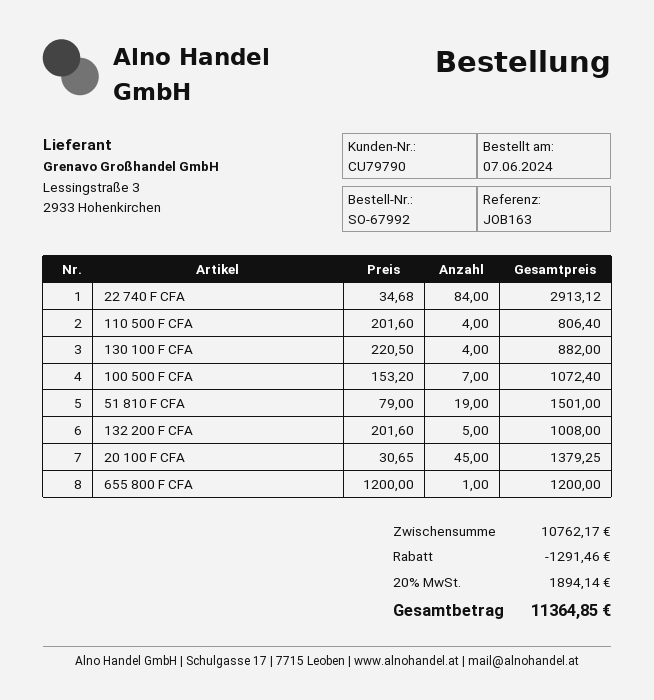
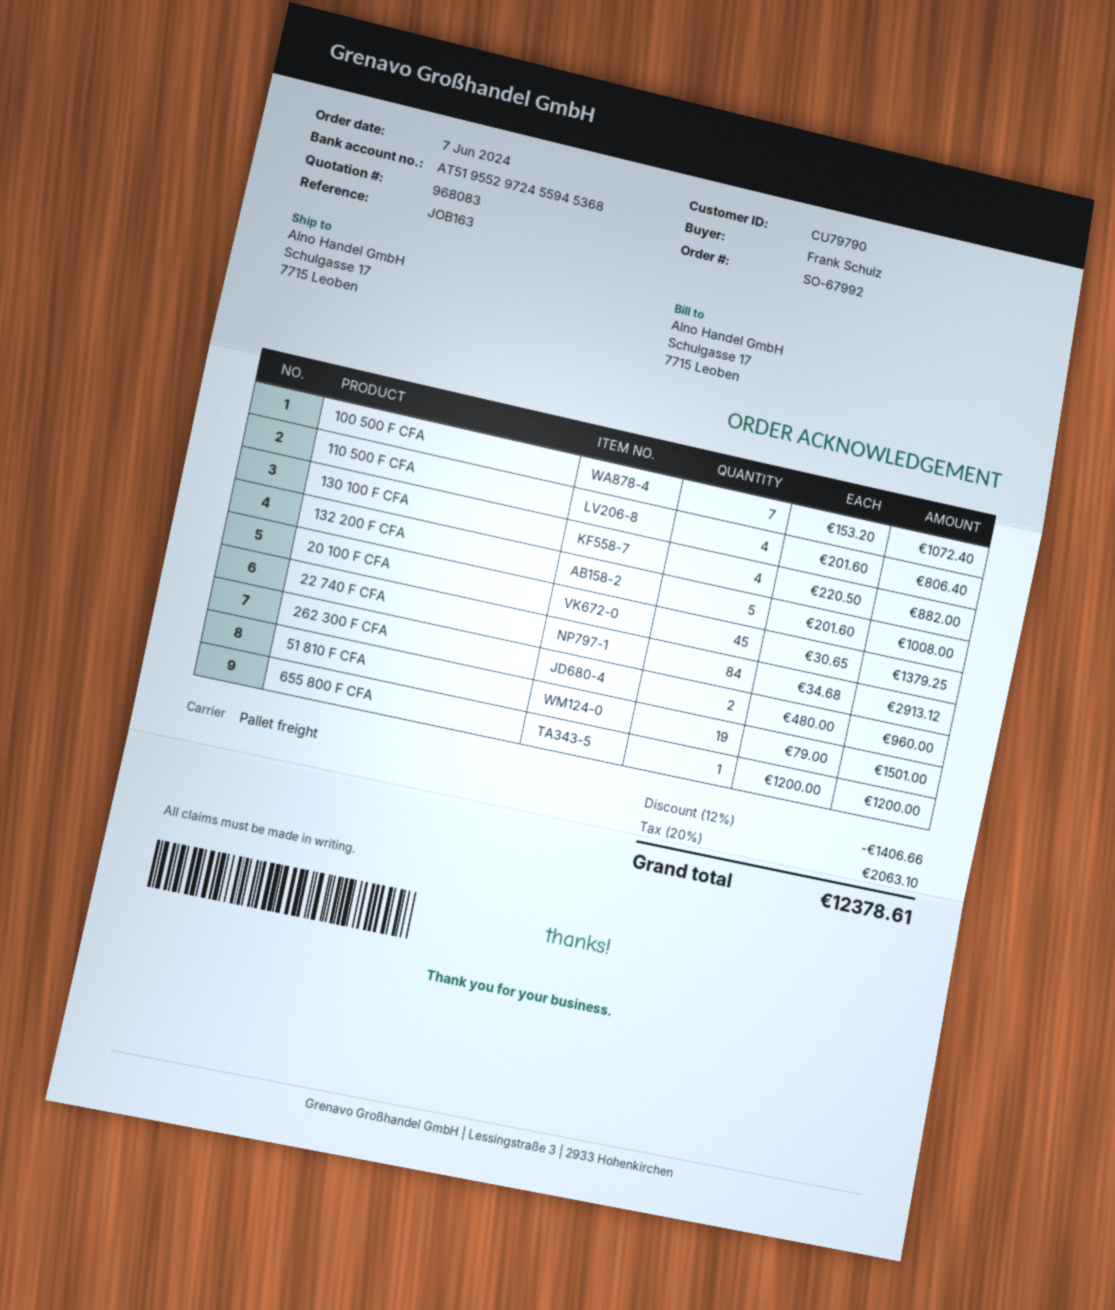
262 300 F CFA: none -> 2 x 480.00 = 960.00
discount: 1291.46 -> 1406.66
tax: 20% = 1894.14 -> 20% = 2063.10
total: 11364.85 -> 12378.61

